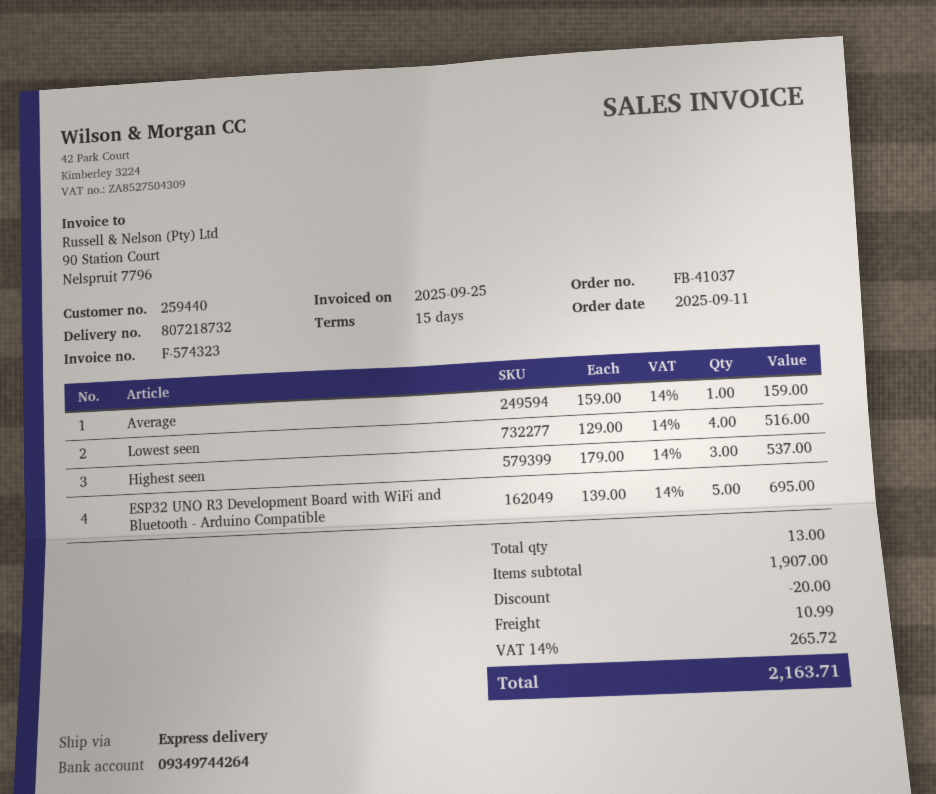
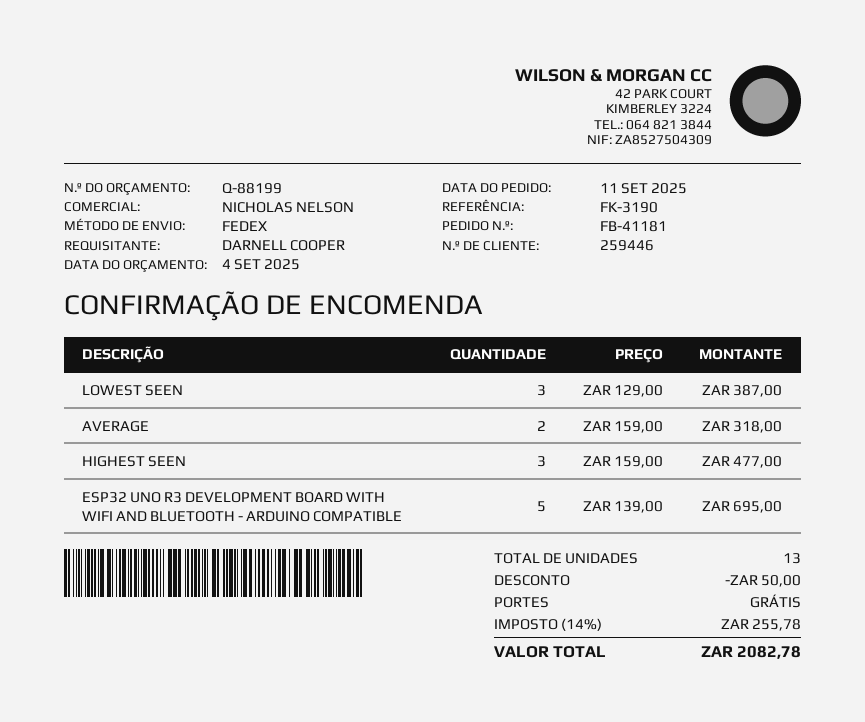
order number: FB-41037 -> FB-41181
customer number: 259440 -> 259446
shipping method: express -> FedEx
Average: 1 x 159.00 = 159.00 -> 2 x 159.00 = 318.00
Lowest seen: 4 x 129.00 = 516.00 -> 3 x 129.00 = 387.00
Highest seen: 3 x 179.00 = 537.00 -> 3 x 159.00 = 477.00
discount: 20.00 -> 50.00
shipping: 10.99 -> 0.00
tax: 14% = 265.72 -> 14% = 255.78
total: 2163.71 -> 2082.78

